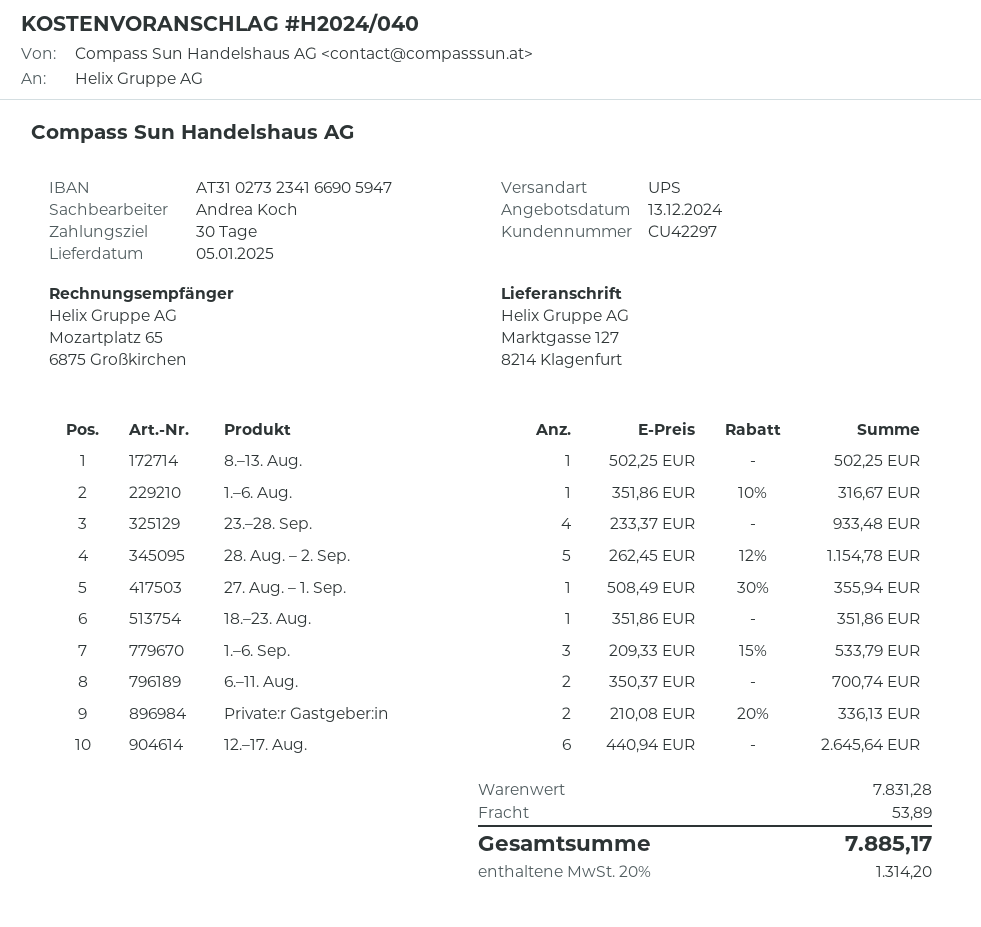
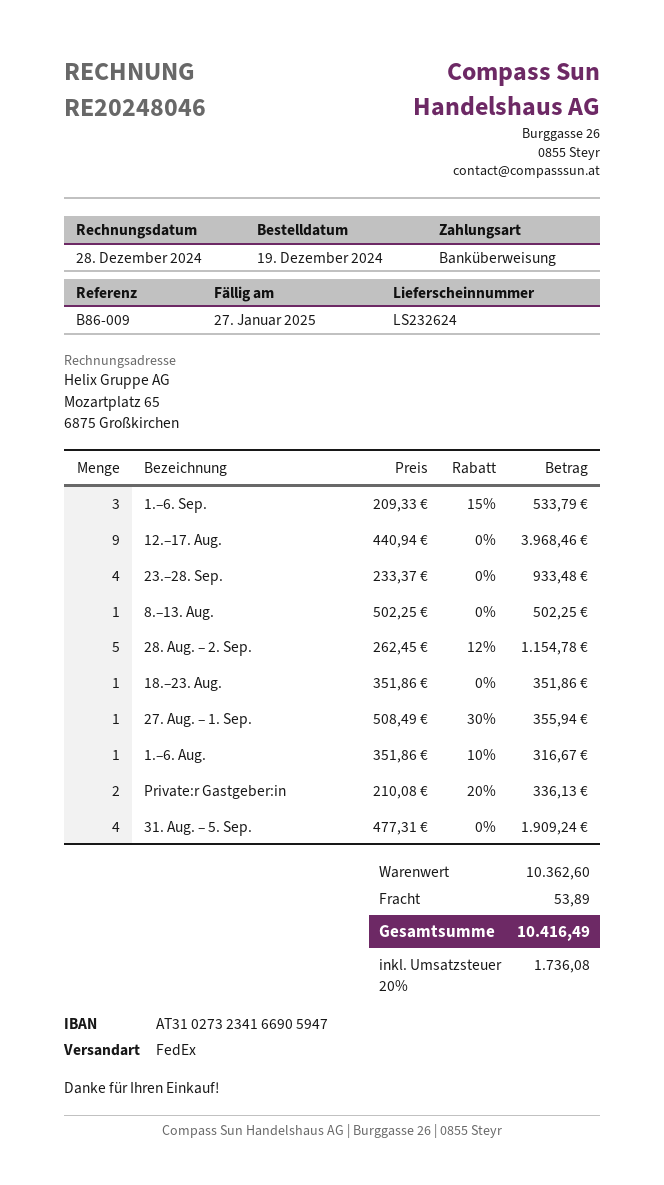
shipping method: UPS -> FedEx
6.–11. Aug.: 2 x 350.37 = 700.74 -> none
12.–17. Aug.: 6 x 440.94 = 2645.64 -> 9 x 440.94 = 3968.46
31. Aug. – 5. Sep.: none -> 4 x 477.31 = 1909.24
subtotal: 7831.28 -> 10362.60
tax: 20% = 1314.20 -> 20% = 1736.08
total: 7885.17 -> 10416.49

